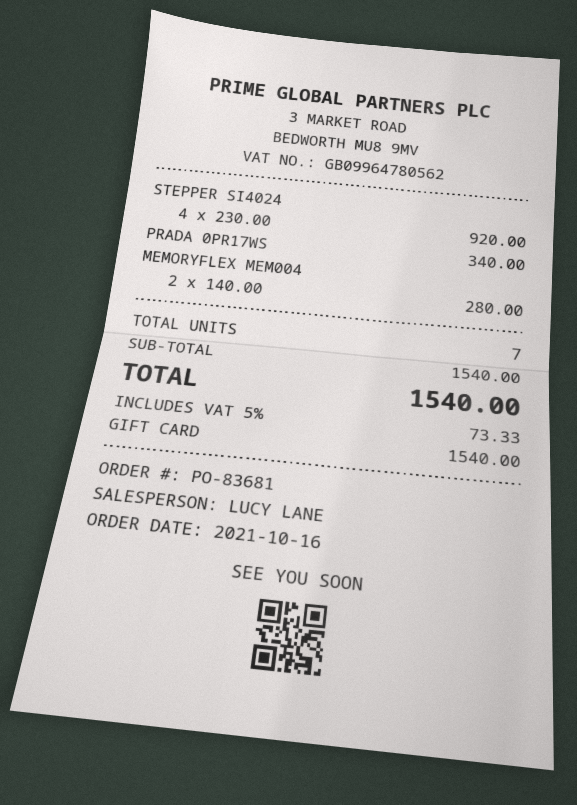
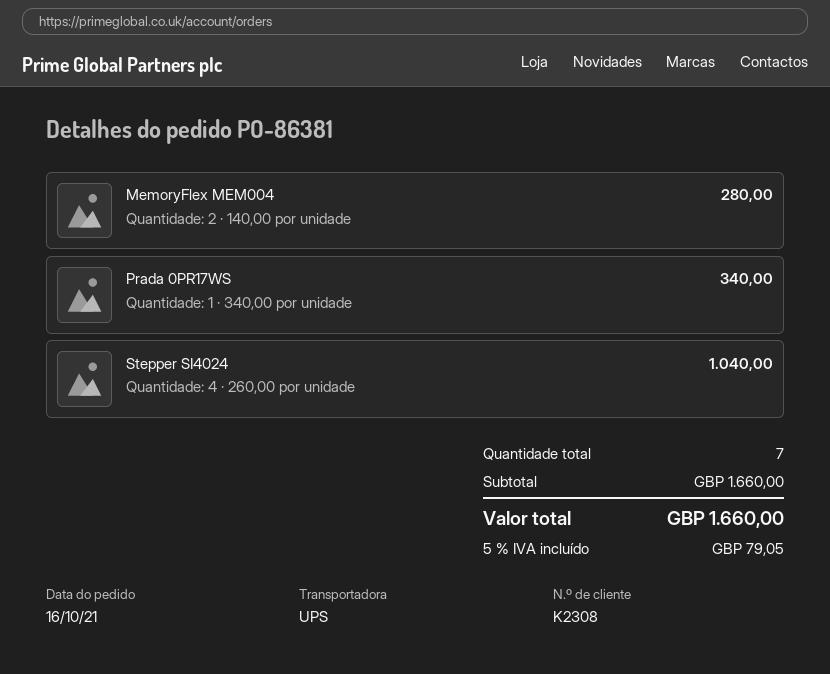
order number: PO-83681 -> PO-86381
STEPPER SI4024: 4 x 230.00 = 920.00 -> 4 x 260.00 = 1040.00
subtotal: 1540.00 -> 1660.00
tax: 5% = 73.33 -> 5% = 79.05
total: 1540.00 -> 1660.00

